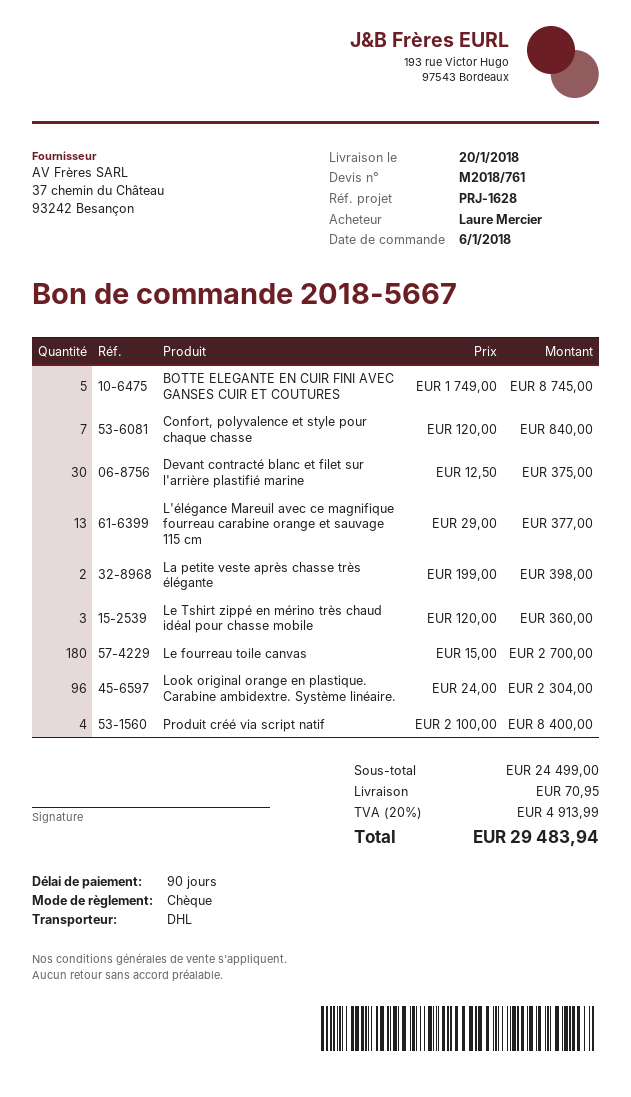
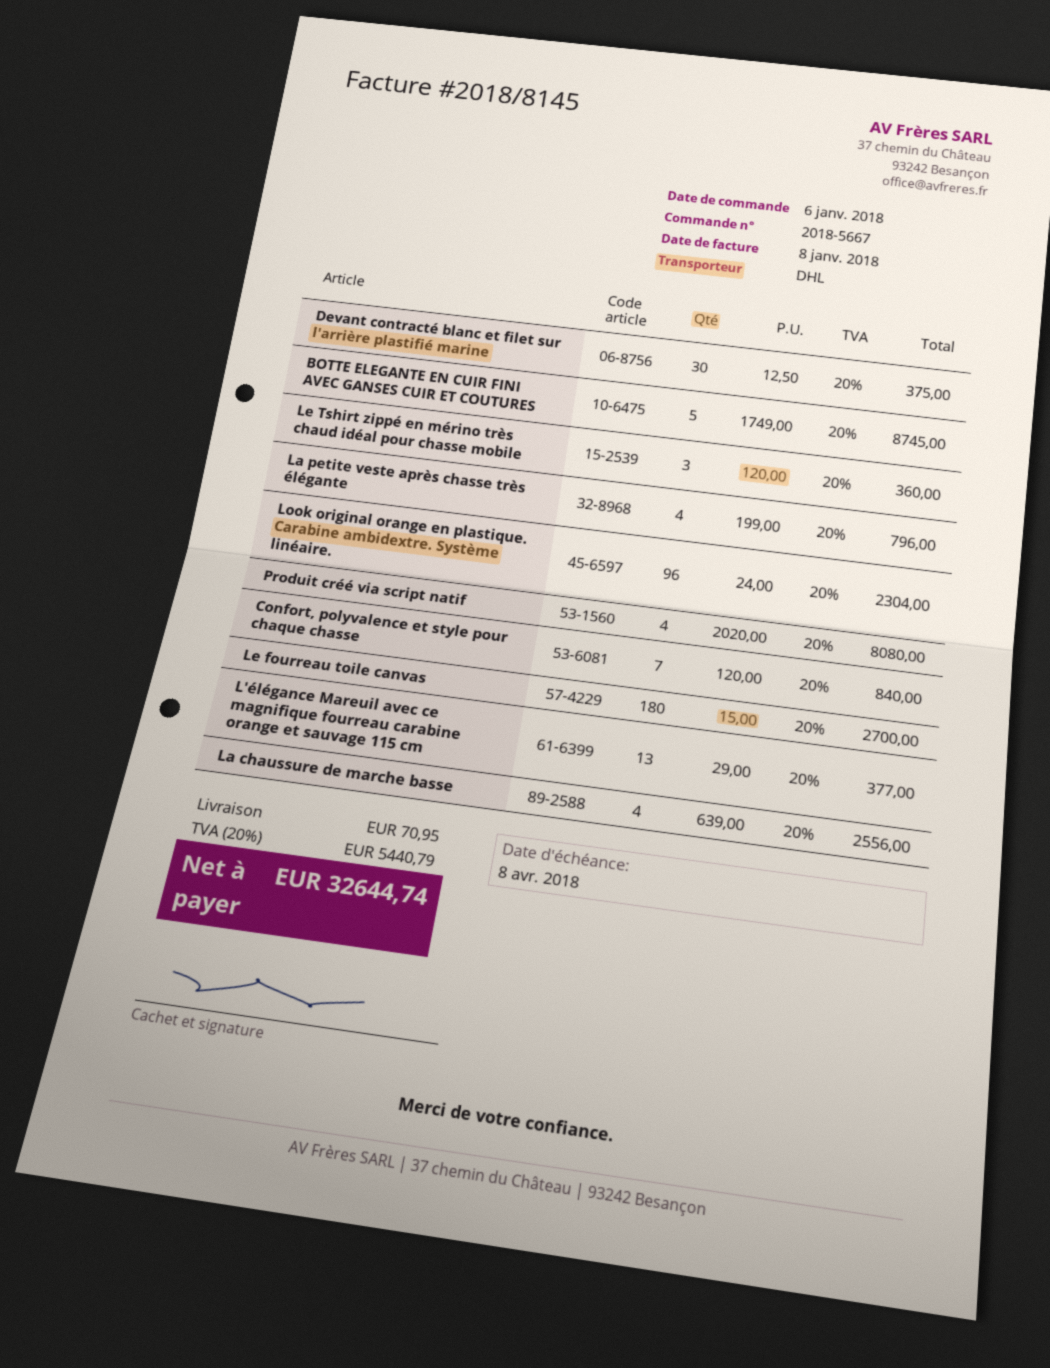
La petite veste après chasse très élégante: 2 x 199.00 = 398.00 -> 4 x 199.00 = 796.00
Produit créé via script natif: 4 x 2100.00 = 8400.00 -> 4 x 2020.00 = 8080.00
La chaussure de marche basse: none -> 4 x 639.00 = 2556.00
tax: 20% = 4913.99 -> 20% = 5440.79
total: 29483.94 -> 32644.74

